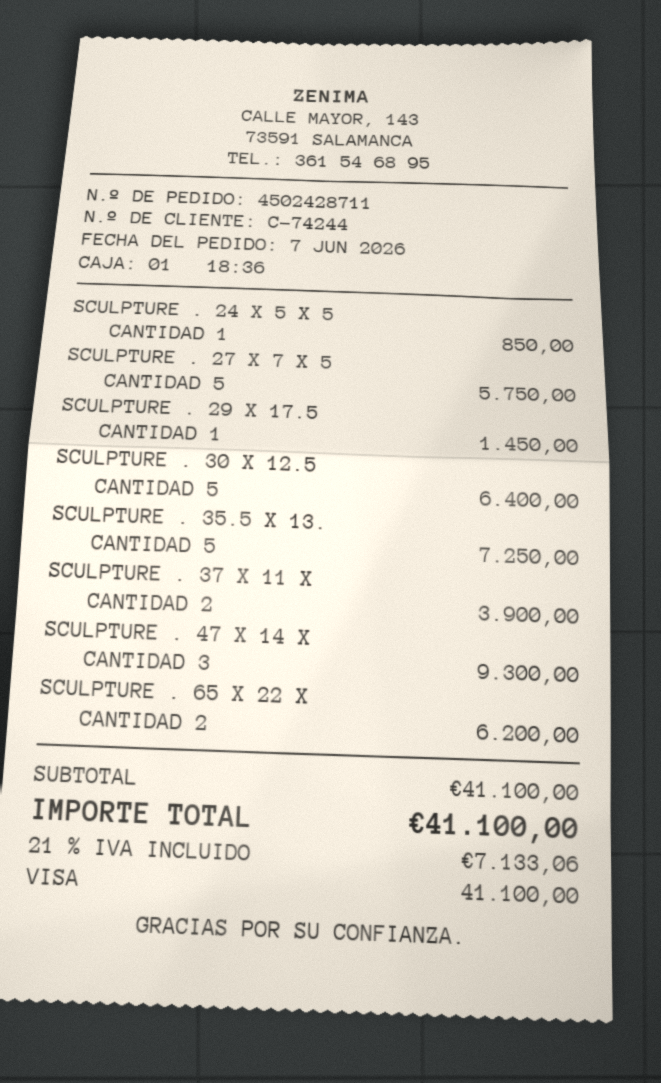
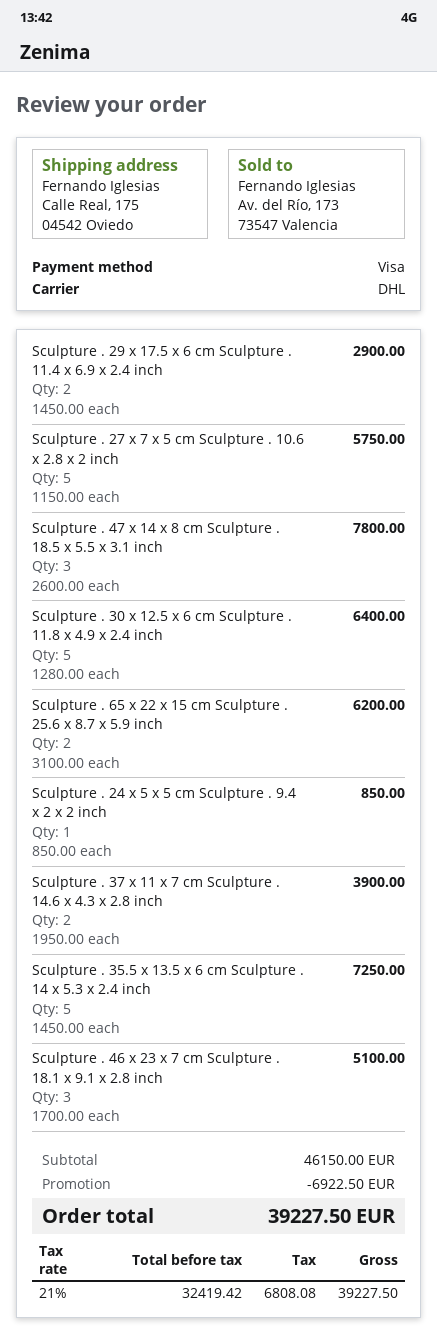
SCULPTURE . 29 X 17.5: 1 for 1450.00 -> 2 for 2900.00
SCULPTURE . 47 X 14 X: 3 for 9300.00 -> 3 for 7800.00
Sculpture . 46 x 23 x 7 cm Sculpture . 18.1 x 9.1 x 2.8 inch: none -> 3 for 5100.00
subtotal: 41100.00 -> 46150.00
discount: none -> 6922.50
tax: 21% = 7133.06 -> 21% = 6808.08
total: 41100.00 -> 39227.50

